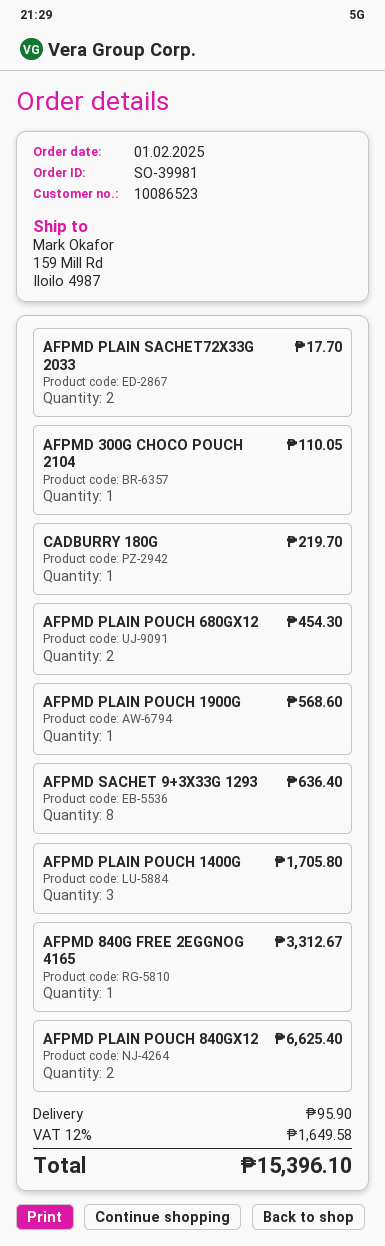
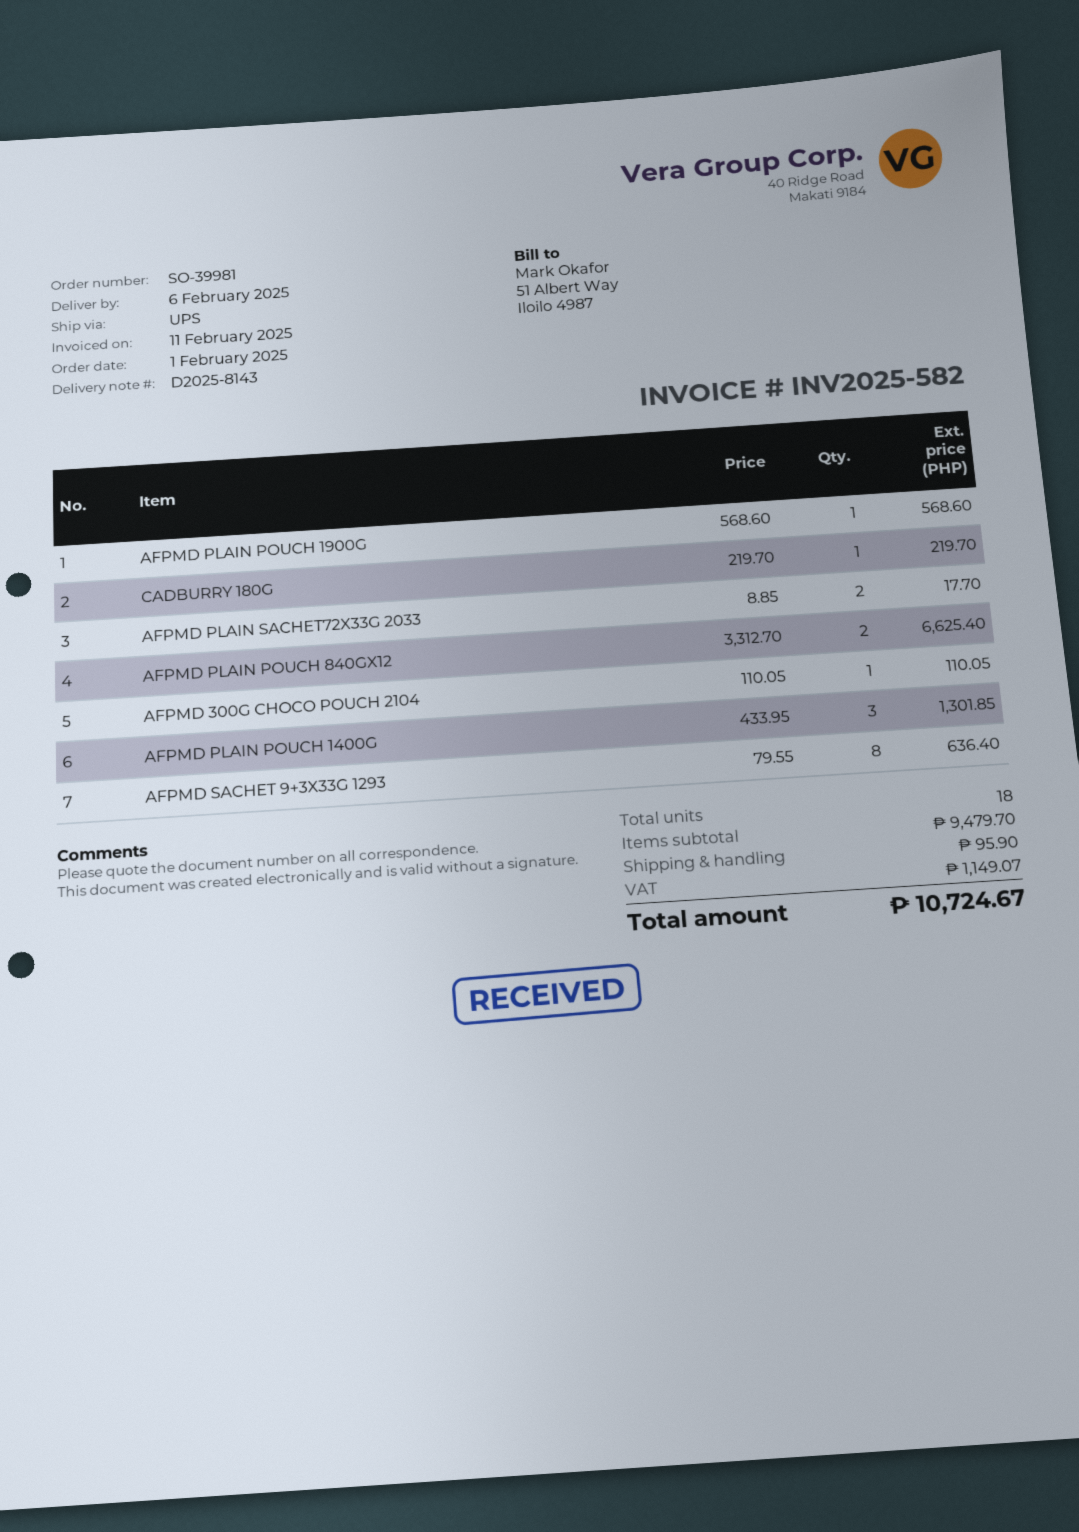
AFPMD PLAIN POUCH 680GX12: 2 for 454.30 -> none
AFPMD PLAIN POUCH 1400G: 3 for 1705.80 -> 3 for 1301.85
AFPMD 840G FREE 2EGGNOG 4165: 1 for 3312.67 -> none
tax: 1649.58 -> 1149.07
total: 15396.10 -> 10724.67

